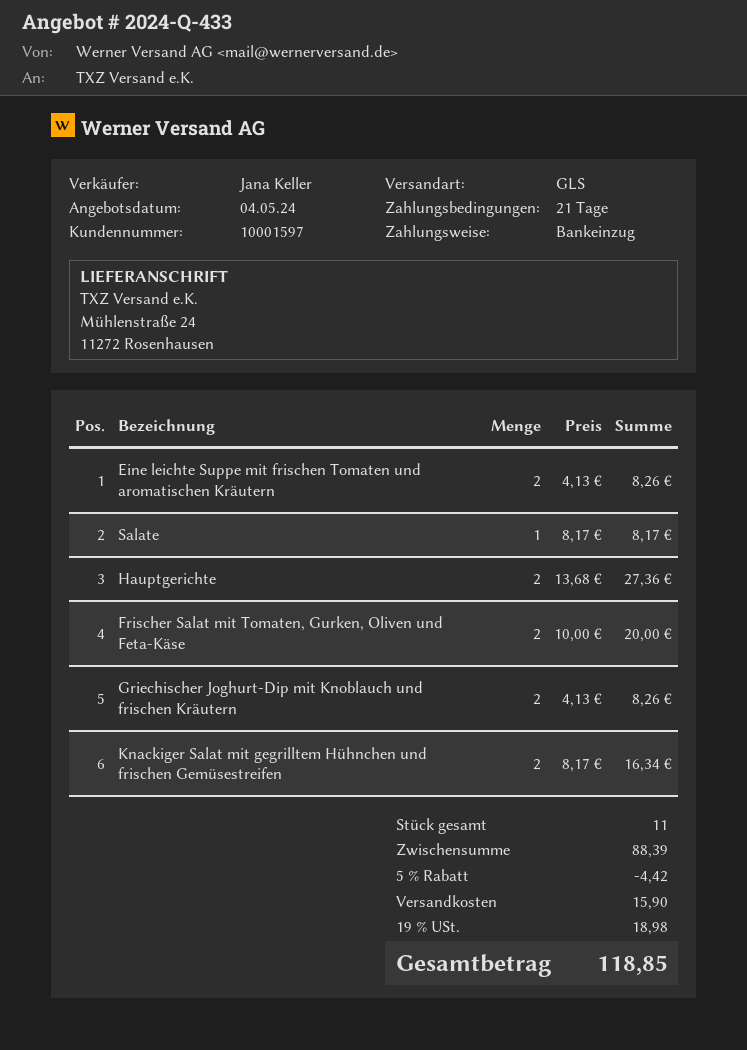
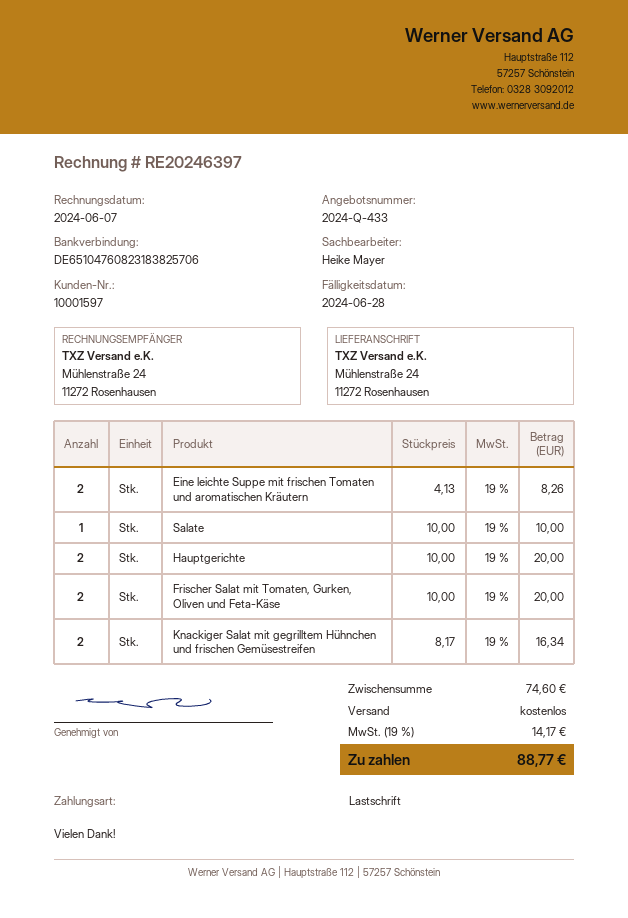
sales rep: Jana Keller -> Heike Mayer
Salate: 1 x 8.17 = 8.17 -> 1 x 10.00 = 10.00
Hauptgerichte: 2 x 13.68 = 27.36 -> 2 x 10.00 = 20.00
Griechischer Joghurt-Dip mit Knoblauch und frischen Kräutern: 2 x 4.13 = 8.26 -> none
subtotal: 88.39 -> 74.60
discount: 5% = 4.42 -> none
shipping: 15.90 -> 0.00
tax: 19% = 18.98 -> 19% = 14.17
total: 118.85 -> 88.77

